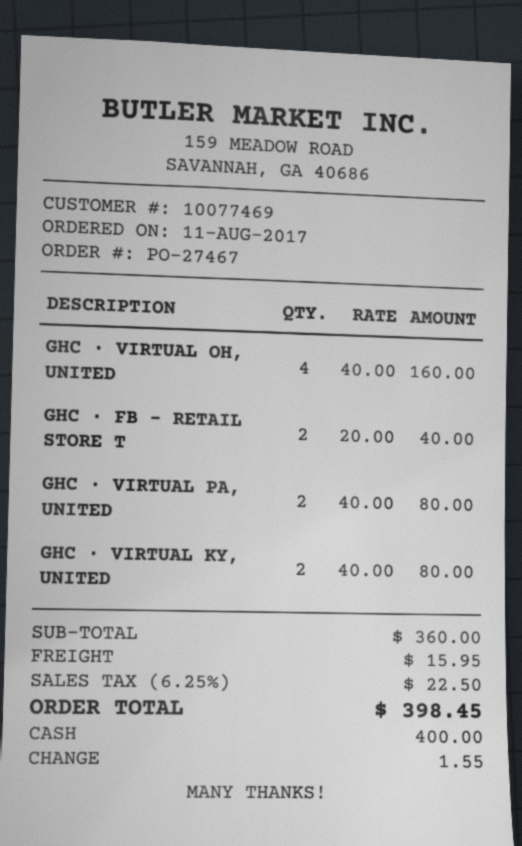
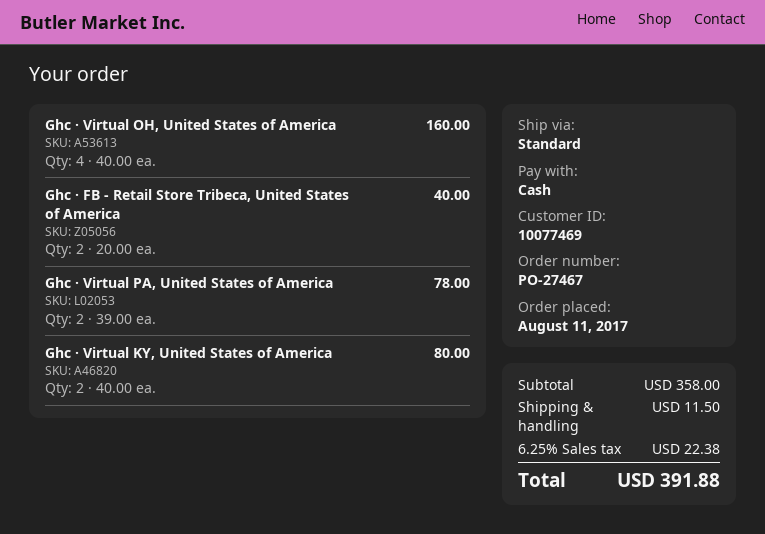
GHC · VIRTUAL PA, UNITED: 2 x 40.00 = 80.00 -> 2 x 39.00 = 78.00
subtotal: 360.00 -> 358.00
shipping: 15.95 -> 11.50
tax: 6.25% = 22.50 -> 6.25% = 22.38
total: 398.45 -> 391.88

